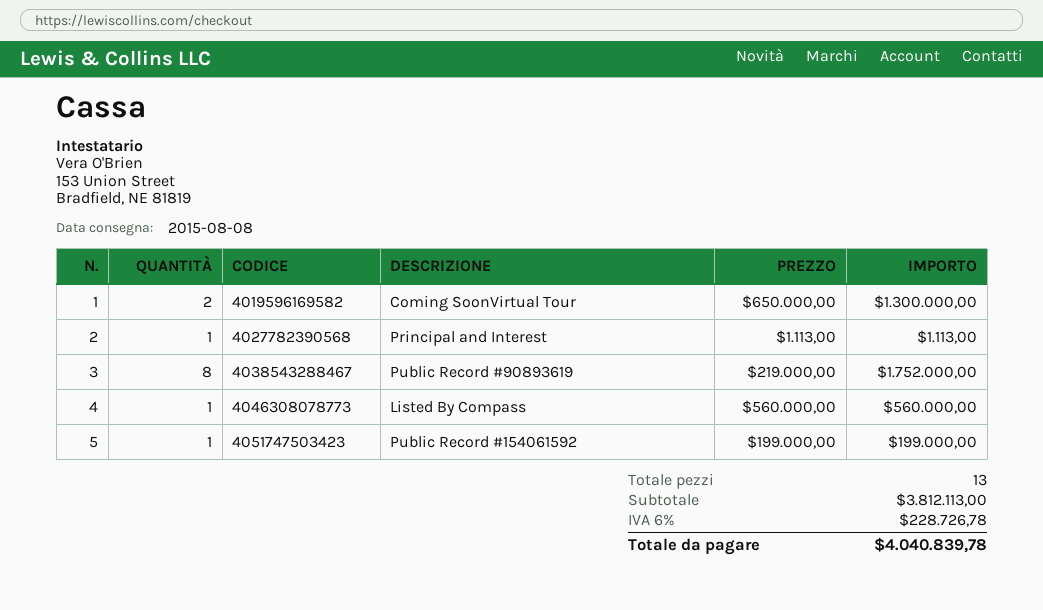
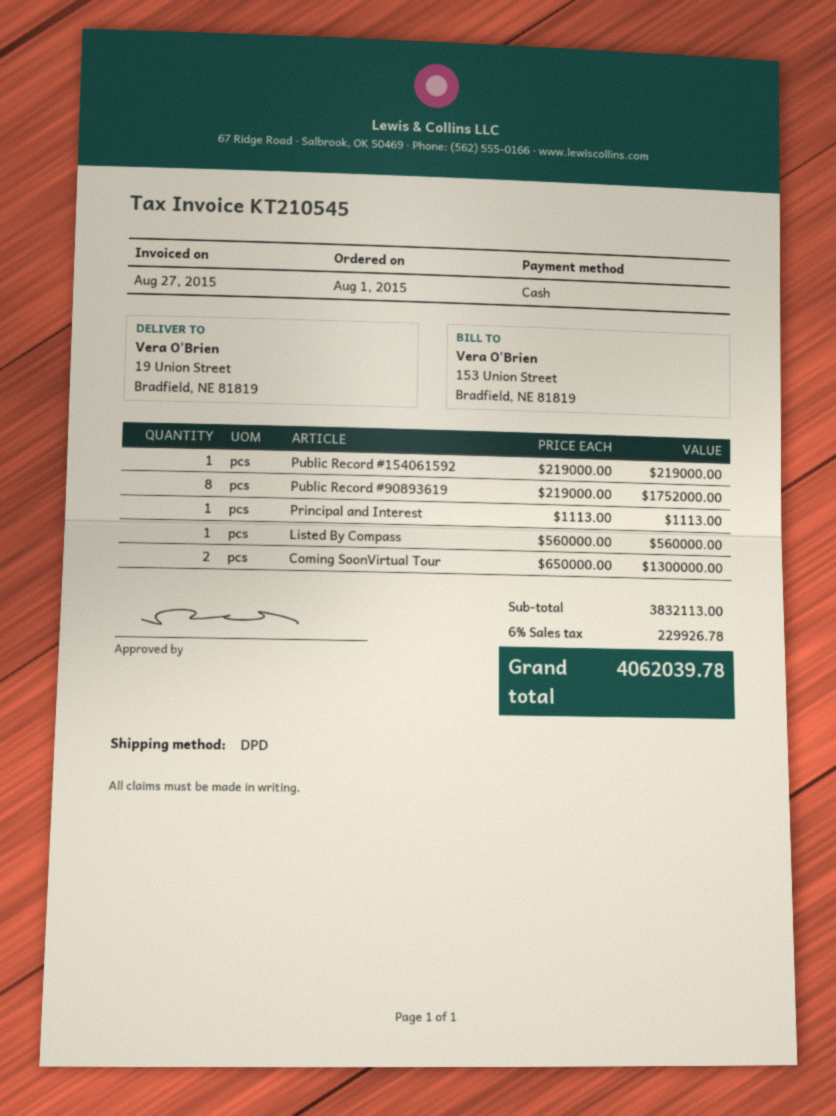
Public Record #154061592: 1 x 199000.00 = 199000.00 -> 1 x 219000.00 = 219000.00
subtotal: 3812113.00 -> 3832113.00
tax: 6% = 228726.78 -> 6% = 229926.78
total: 4040839.78 -> 4062039.78

